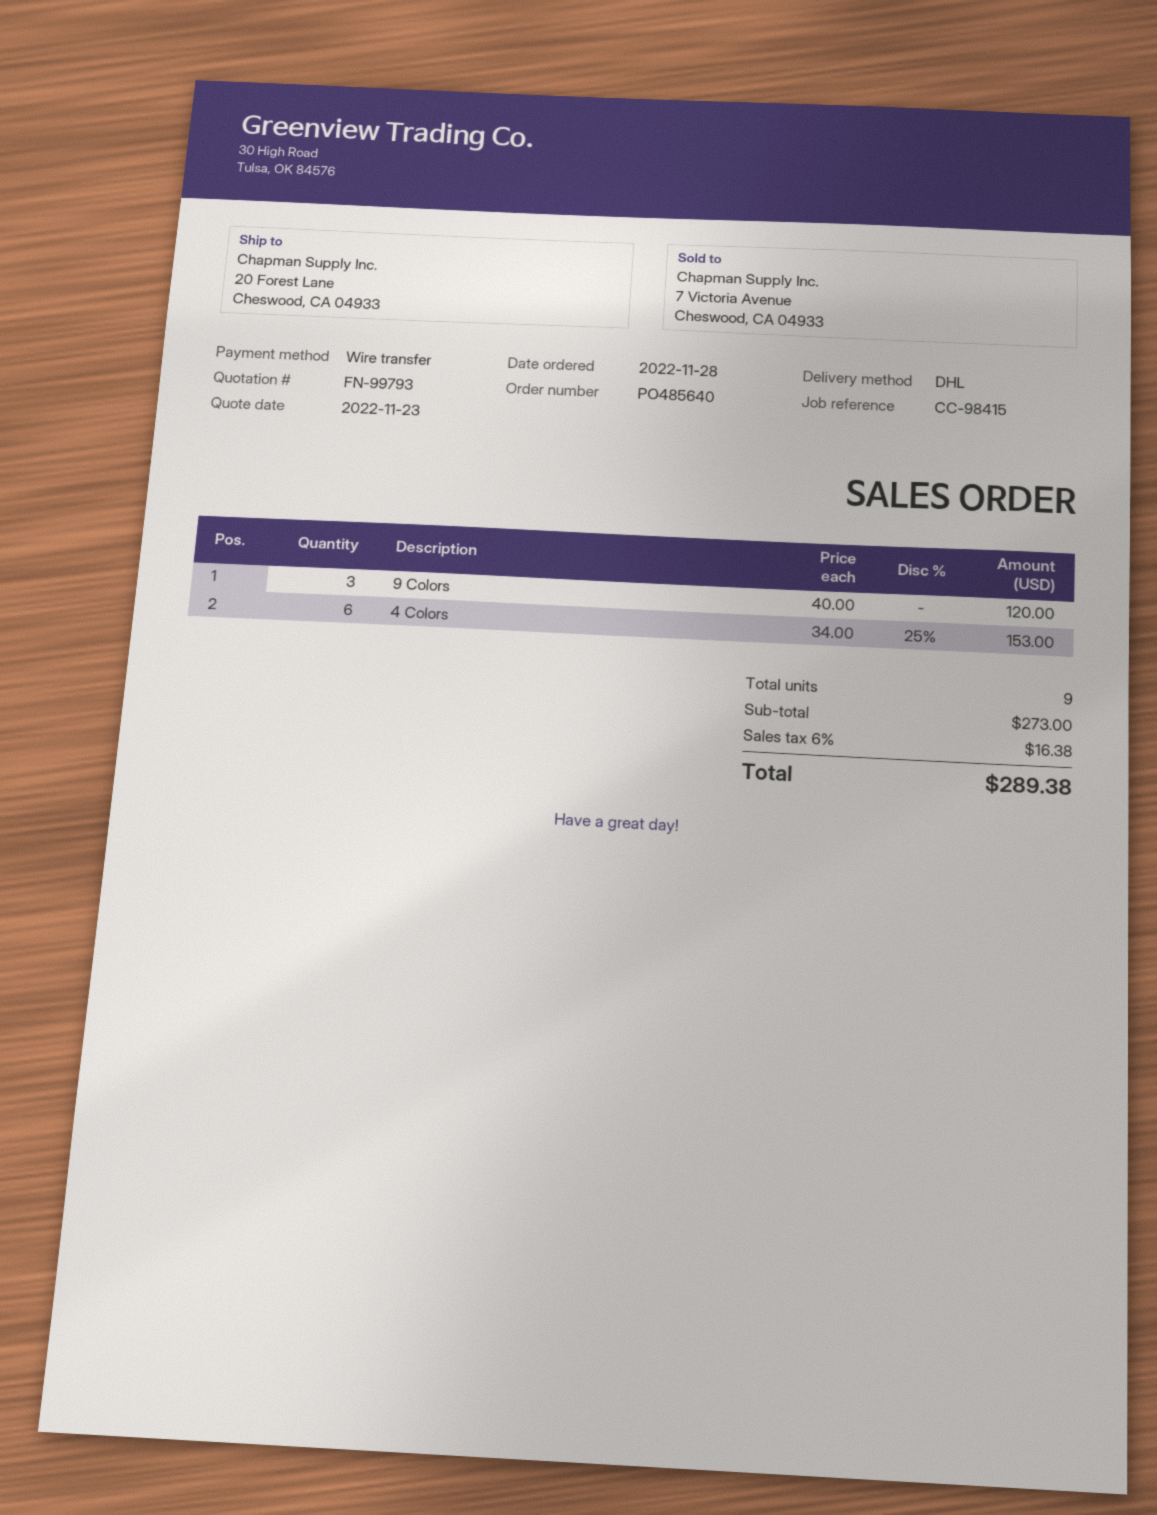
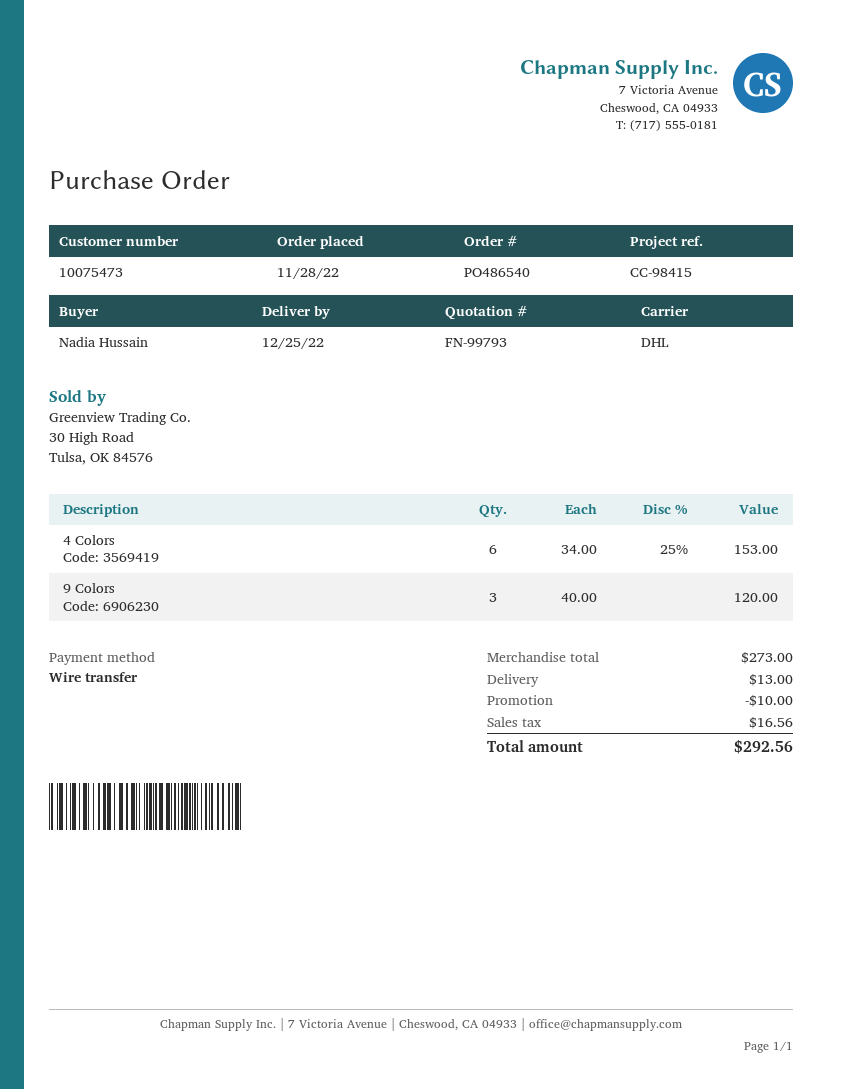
order number: PO485640 -> PO486540
discount: none -> 10.00
shipping: none -> 13.00
tax: 16.38 -> 16.56
total: 289.38 -> 292.56

